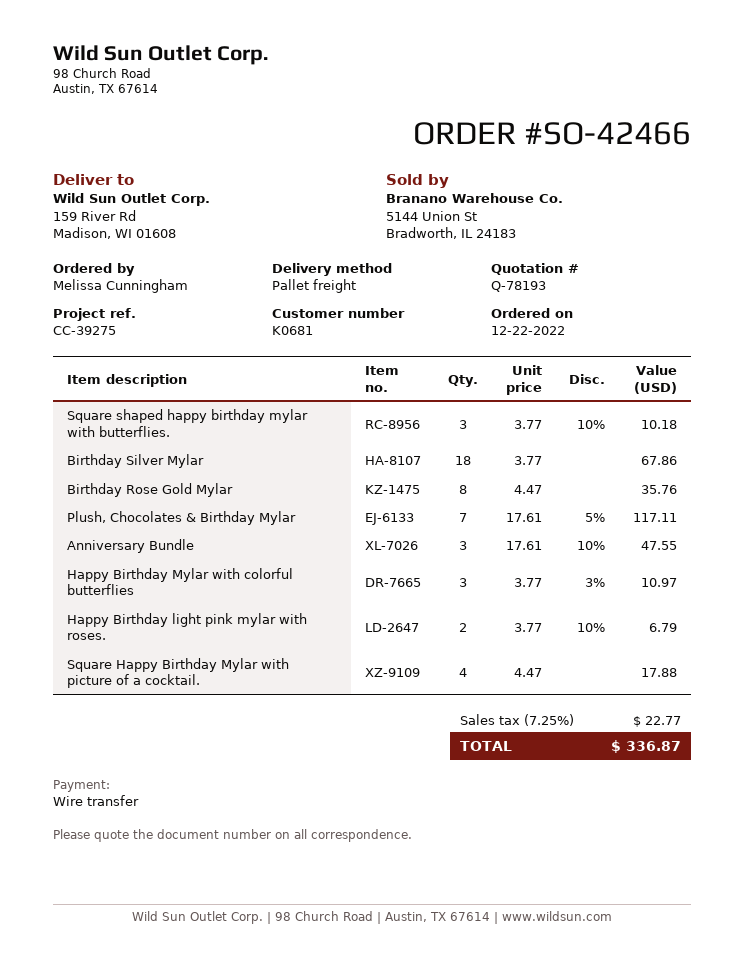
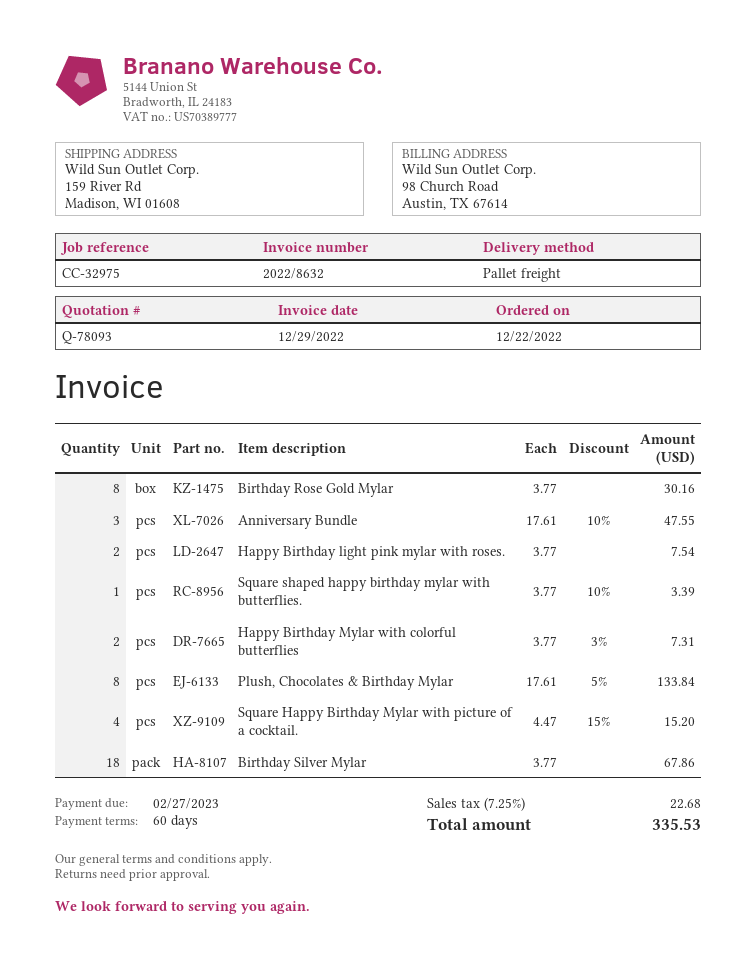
quote number: Q-78193 -> Q-78093
reference: CC-39275 -> CC-32975
Square shaped happy birthday mylar with butterflies.: 3 x 3.77 - 10% = 10.18 -> 1 x 3.77 - 10% = 3.39
Birthday Rose Gold Mylar: 8 x 4.47 = 35.76 -> 8 x 3.77 = 30.16
Plush, Chocolates & Birthday Mylar: 7 x 17.61 - 5% = 117.11 -> 8 x 17.61 - 5% = 133.84
Happy Birthday Mylar with colorful butterflies: 3 x 3.77 - 3% = 10.97 -> 2 x 3.77 - 3% = 7.31
Happy Birthday light pink mylar with roses.: 2 x 3.77 - 10% = 6.79 -> 2 x 3.77 = 7.54
Square Happy Birthday Mylar with picture of a cocktail.: 4 x 4.47 = 17.88 -> 4 x 4.47 - 15% = 15.20
tax: 7.25% = 22.77 -> 7.25% = 22.68
total: 336.87 -> 335.53

